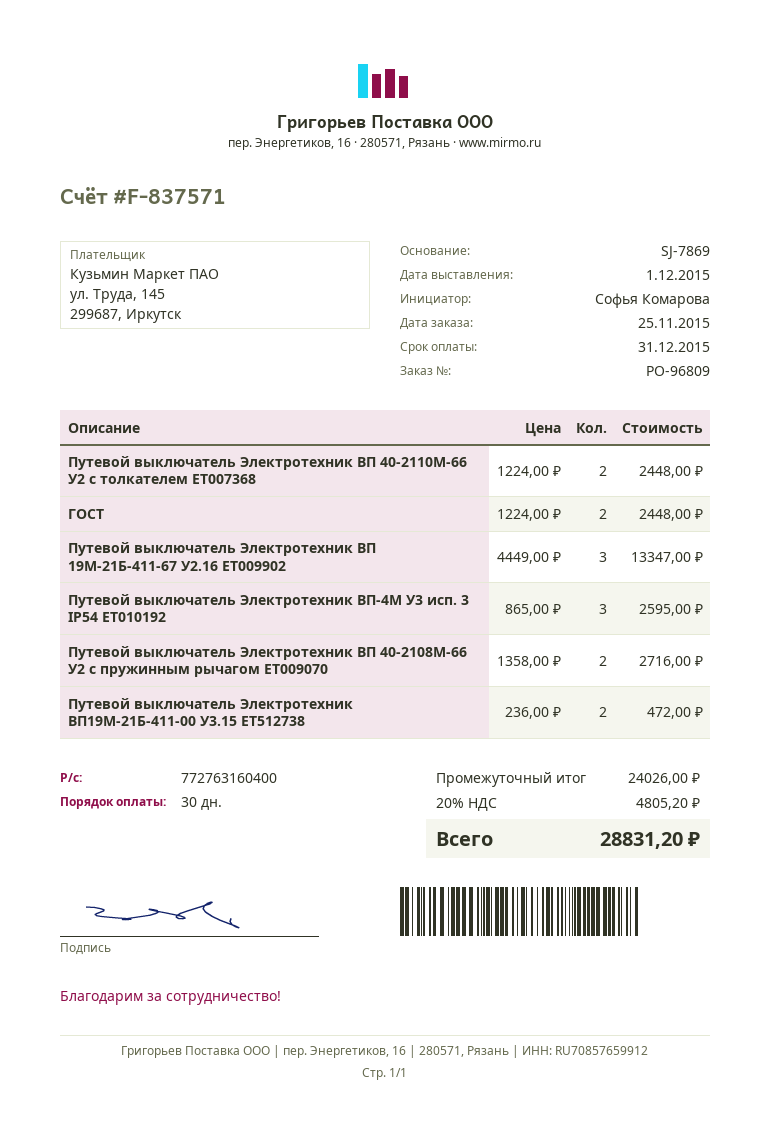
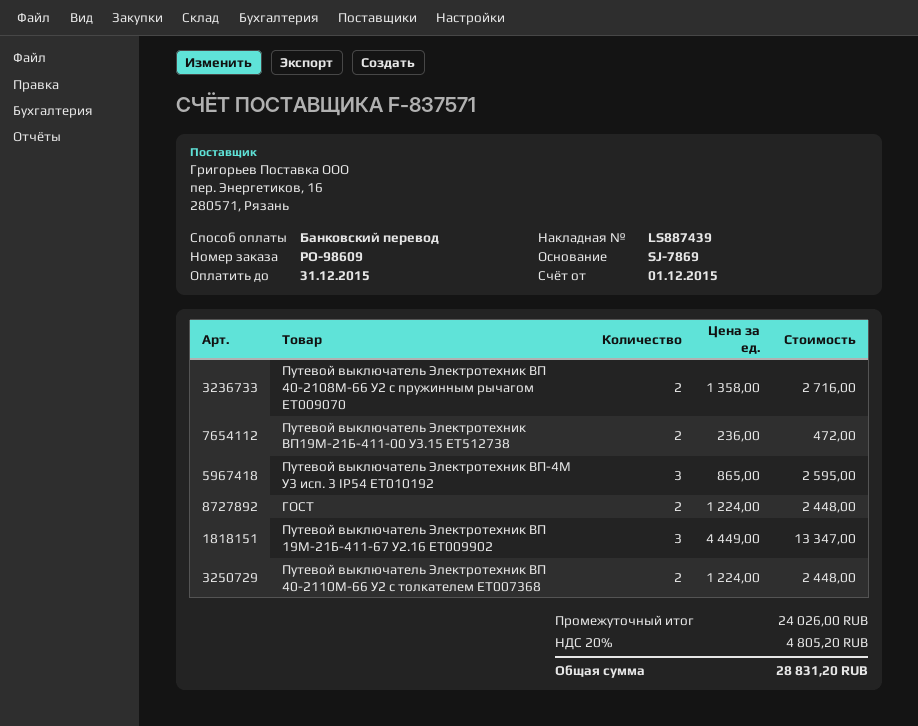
order number: PO-96809 -> PO-98609

